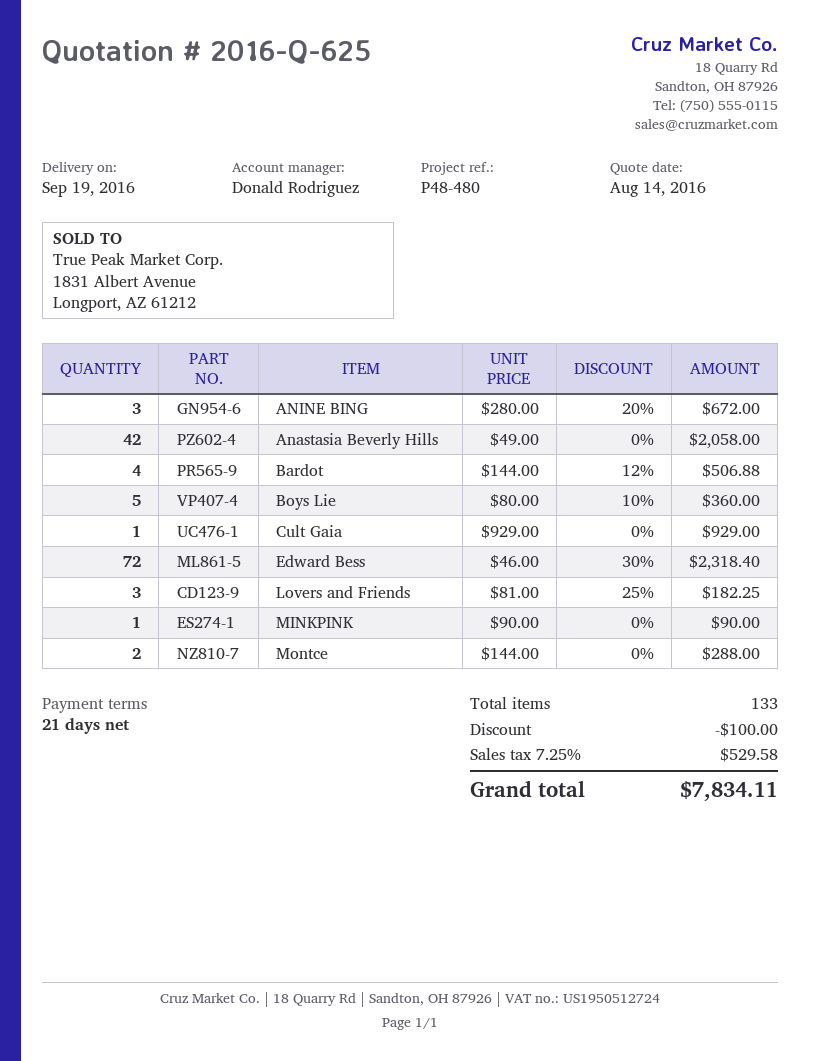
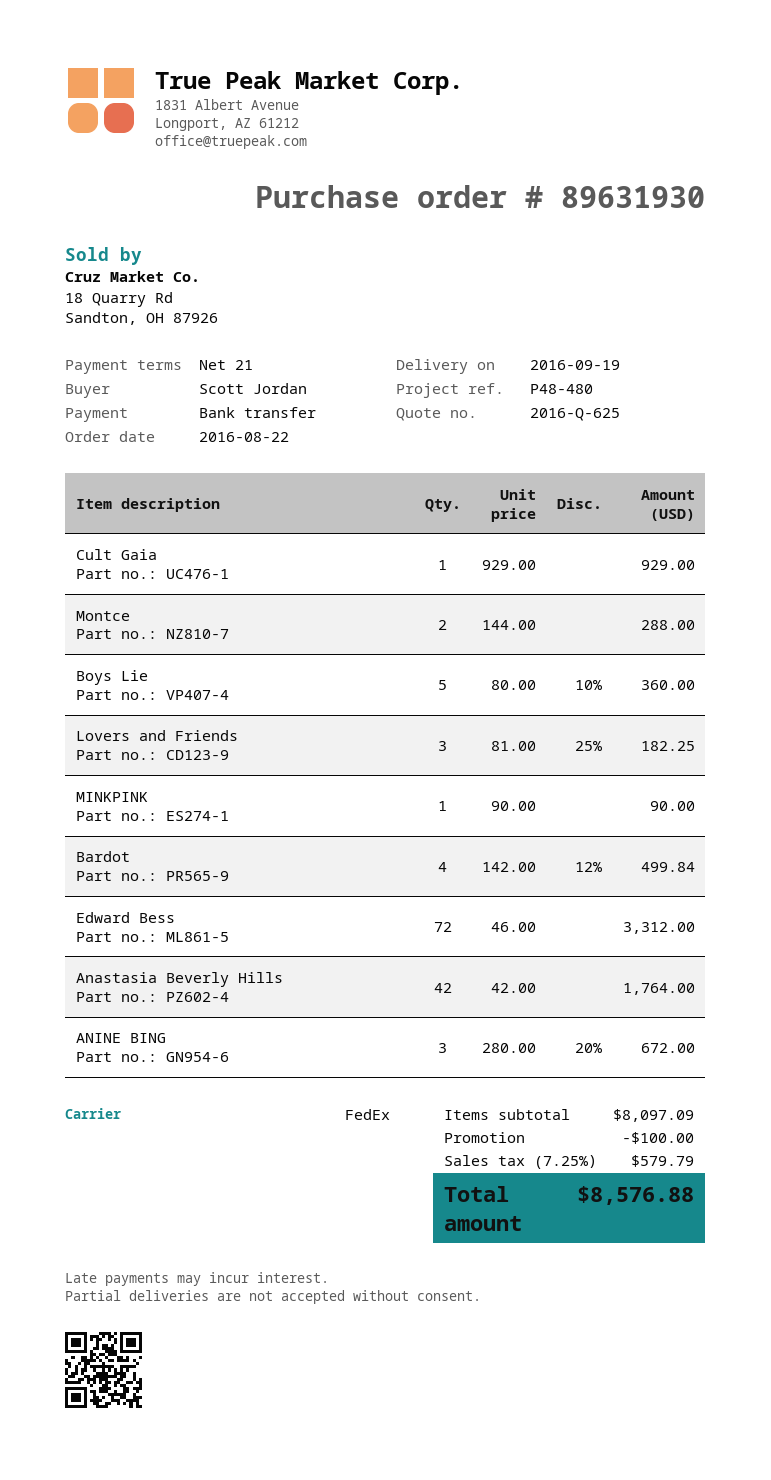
Anastasia Beverly Hills: 42 x 49.00 = 2058.00 -> 42 x 42.00 = 1764.00
Bardot: 4 x 144.00 - 12% = 506.88 -> 4 x 142.00 - 12% = 499.84
Edward Bess: 72 x 46.00 - 30% = 2318.40 -> 72 x 46.00 = 3312.00
tax: 7.25% = 529.58 -> 7.25% = 579.79
total: 7834.11 -> 8576.88

